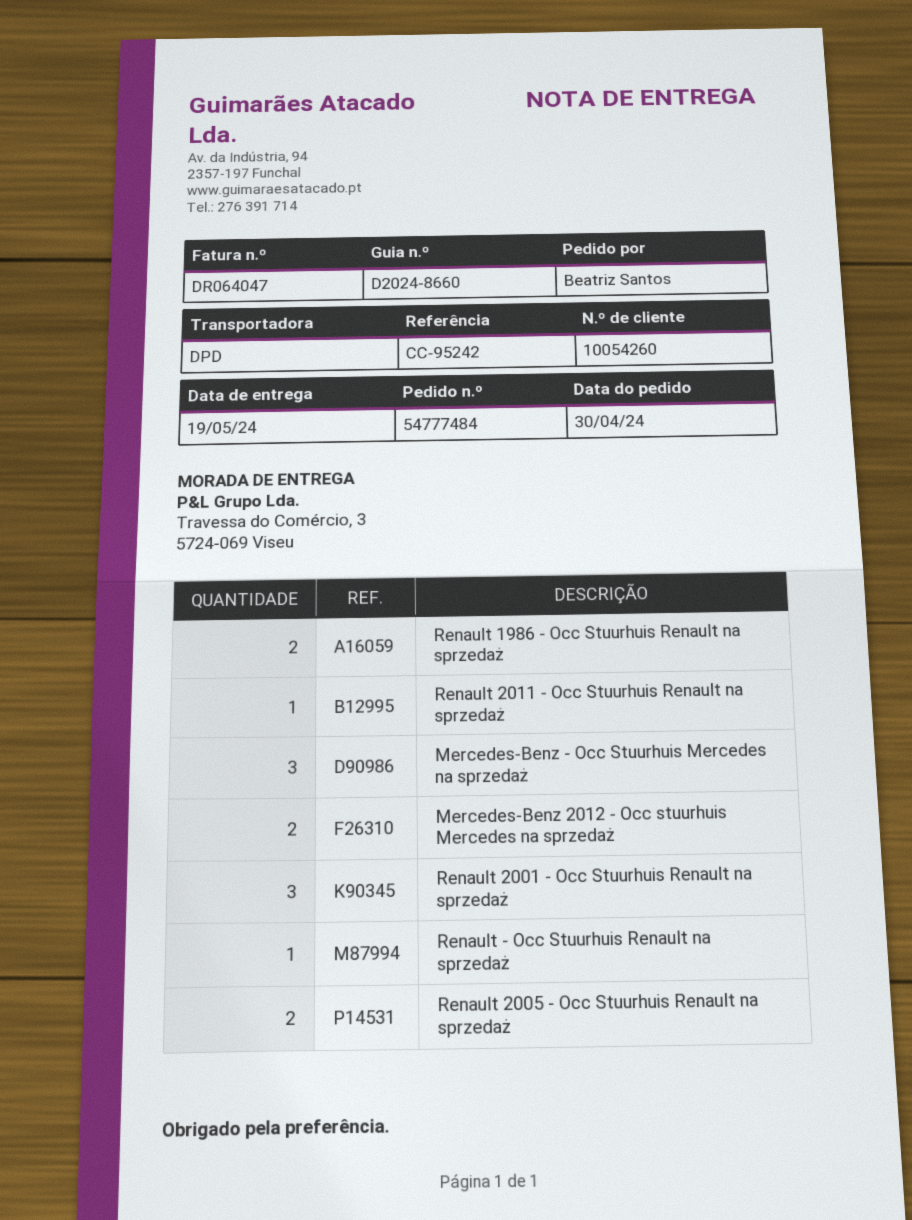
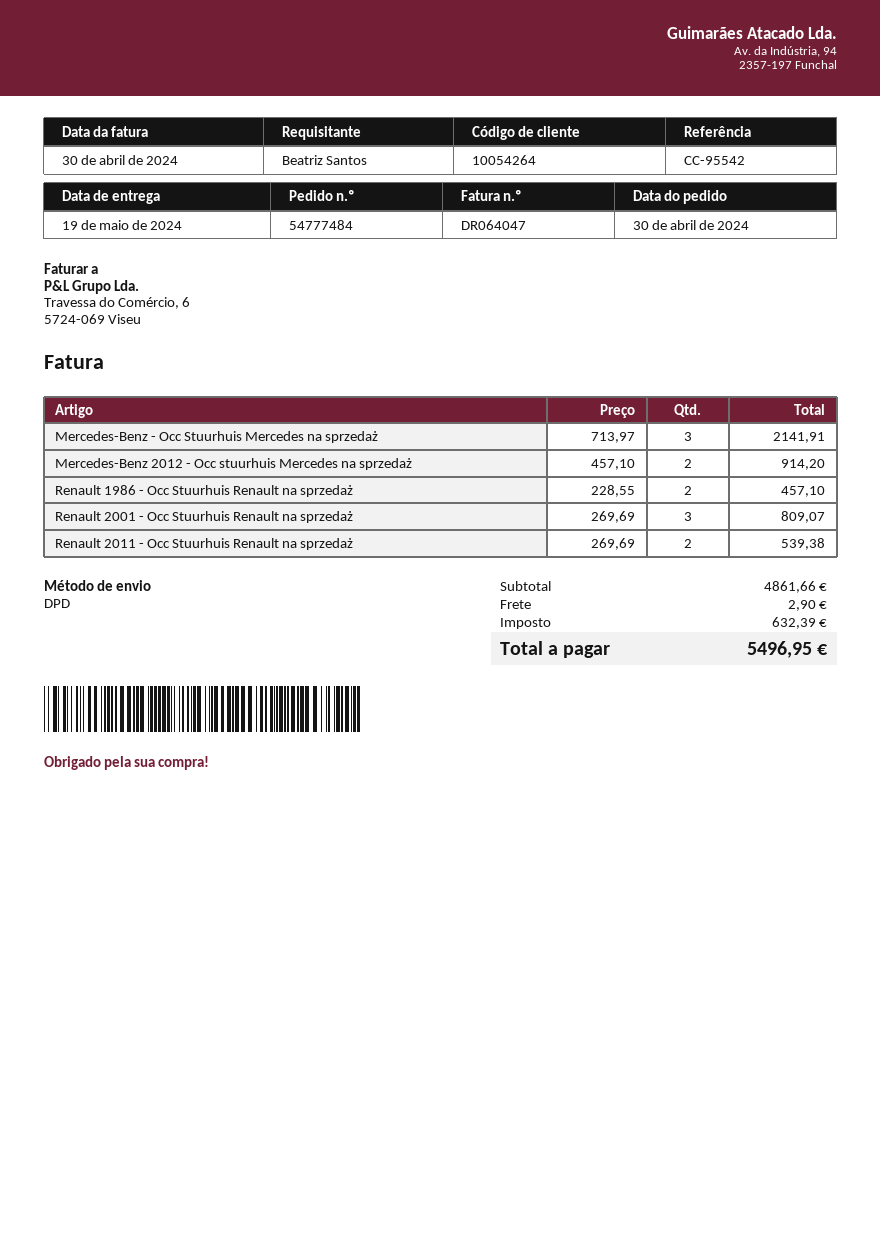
customer number: 10054260 -> 10054264
reference: CC-95242 -> CC-95542
Renault 2011 - Occ Stuurhuis Renault na sprzedaż: 1 -> 2
Renault - Occ Stuurhuis Renault na sprzedaż: 1 -> none
Renault 2005 - Occ Stuurhuis Renault na sprzedaż: 2 -> none

